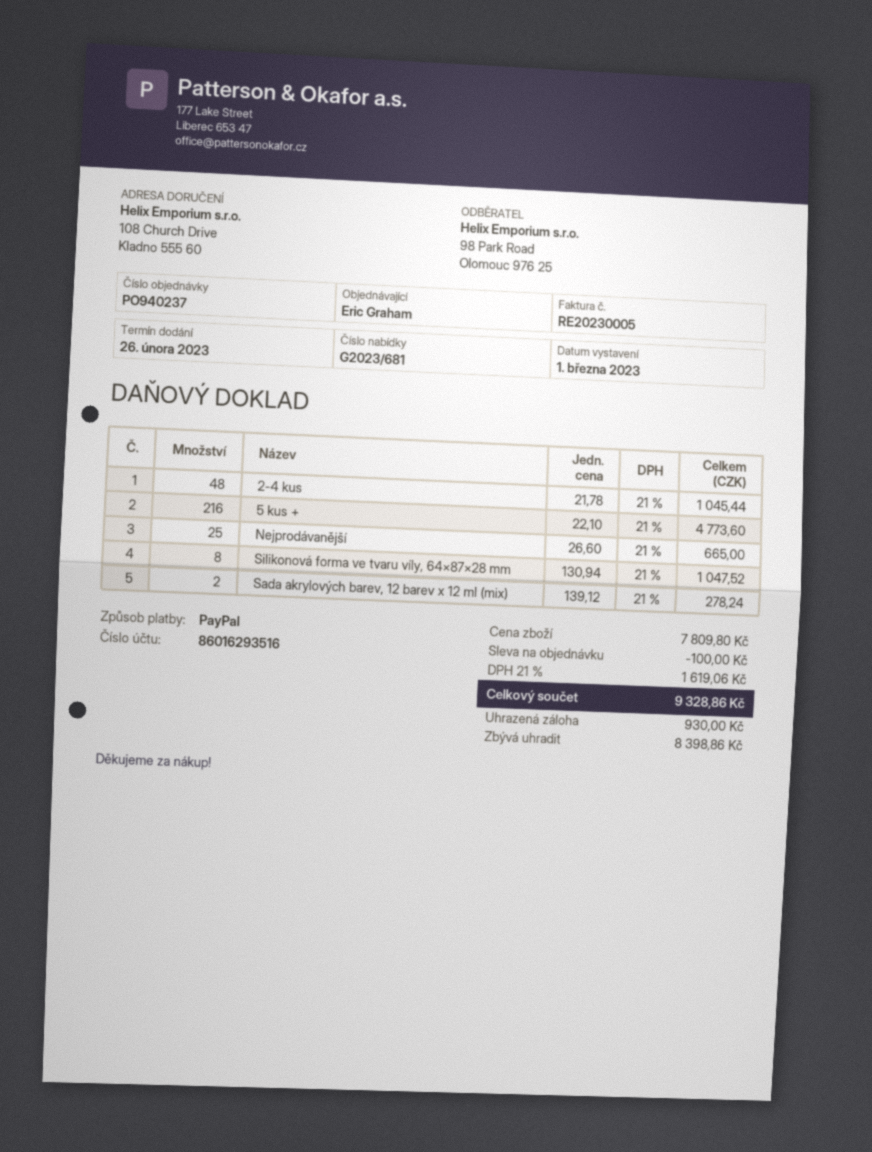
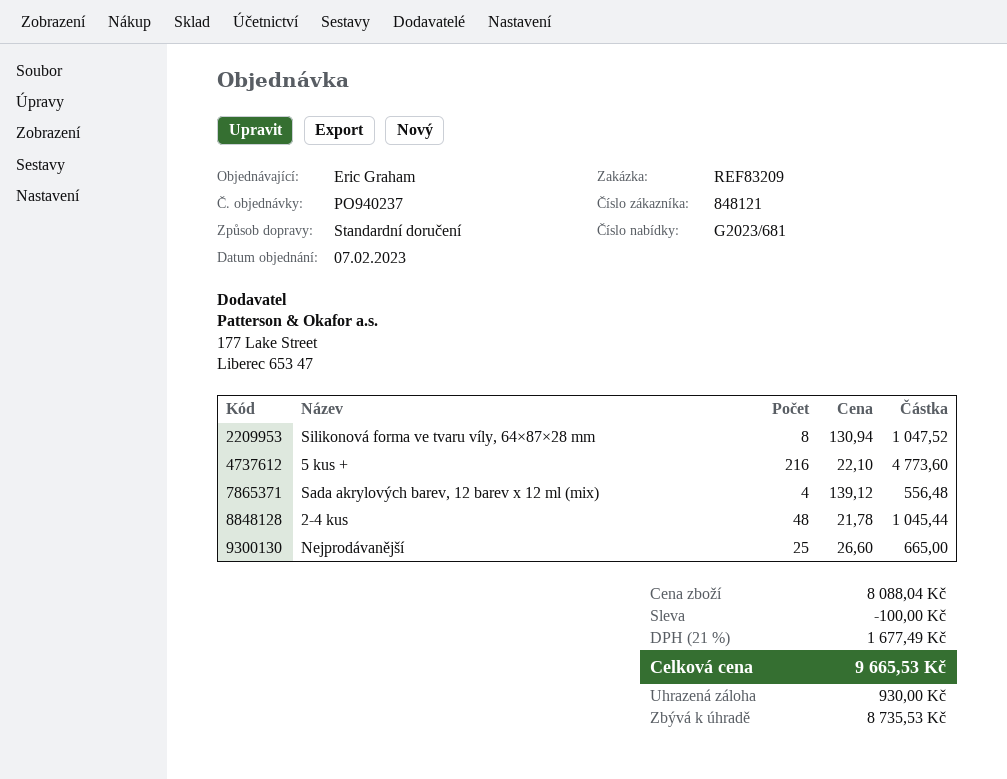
Sada akrylových barev, 12 barev x 12 ml (mix): 2 x 139.12 = 278.24 -> 4 x 139.12 = 556.48
subtotal: 7809.80 -> 8088.04
tax: 21% = 1619.06 -> 21% = 1677.49
total: 9328.86 -> 9665.53
balance: 8398.86 -> 8735.53

